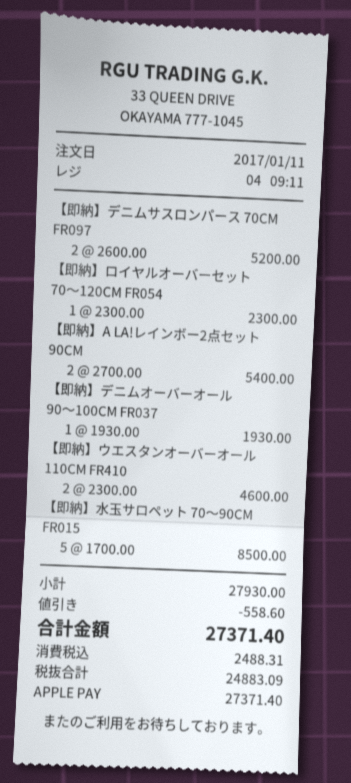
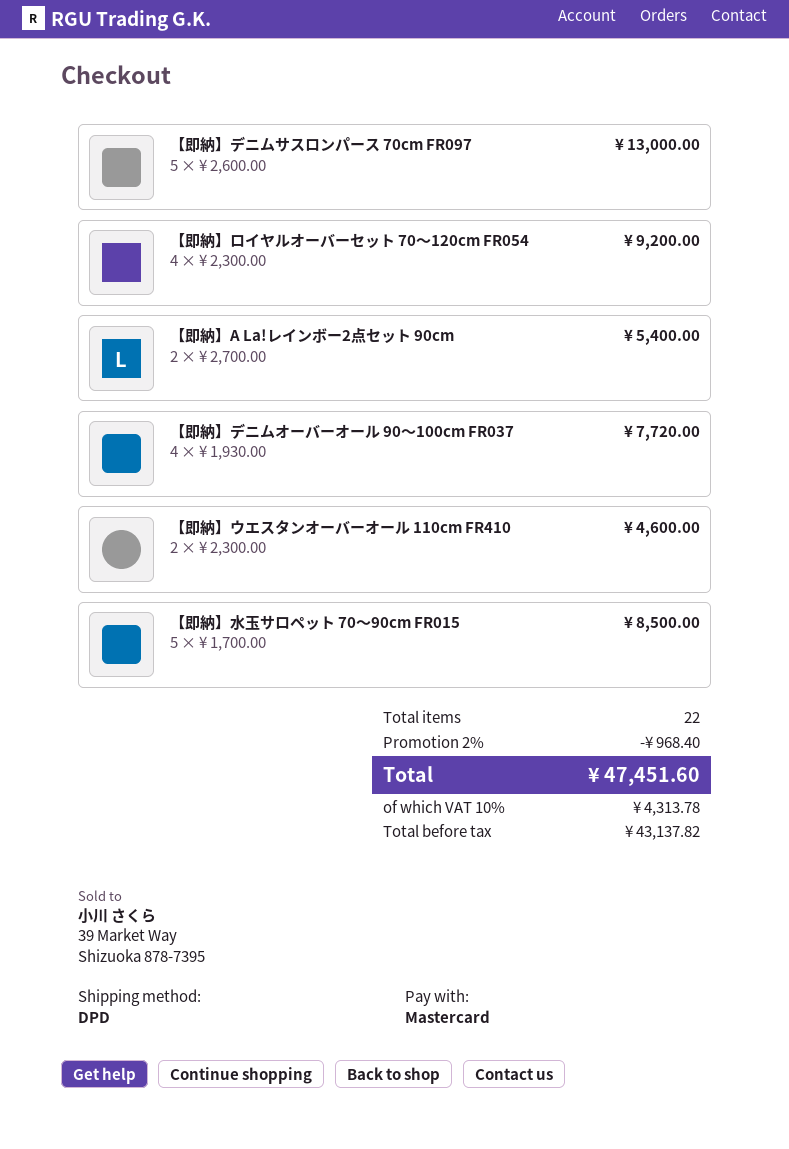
payment method: Apple Pay -> Mastercard
【即納】デニムサスロンパース 70CM FR097: 2 x 2600.00 = 5200.00 -> 5 x 2600.00 = 13000.00
【即納】ロイヤルオーバーセット 70〜120CM FR054: 1 x 2300.00 = 2300.00 -> 4 x 2300.00 = 9200.00
【即納】デニムオーバーオール 90〜100CM FR037: 1 x 1930.00 = 1930.00 -> 4 x 1930.00 = 7720.00
discount: 558.60 -> 968.40
net: 24883.09 -> 43137.82
tax: 2488.31 -> 4313.78
total: 27371.40 -> 47451.60

